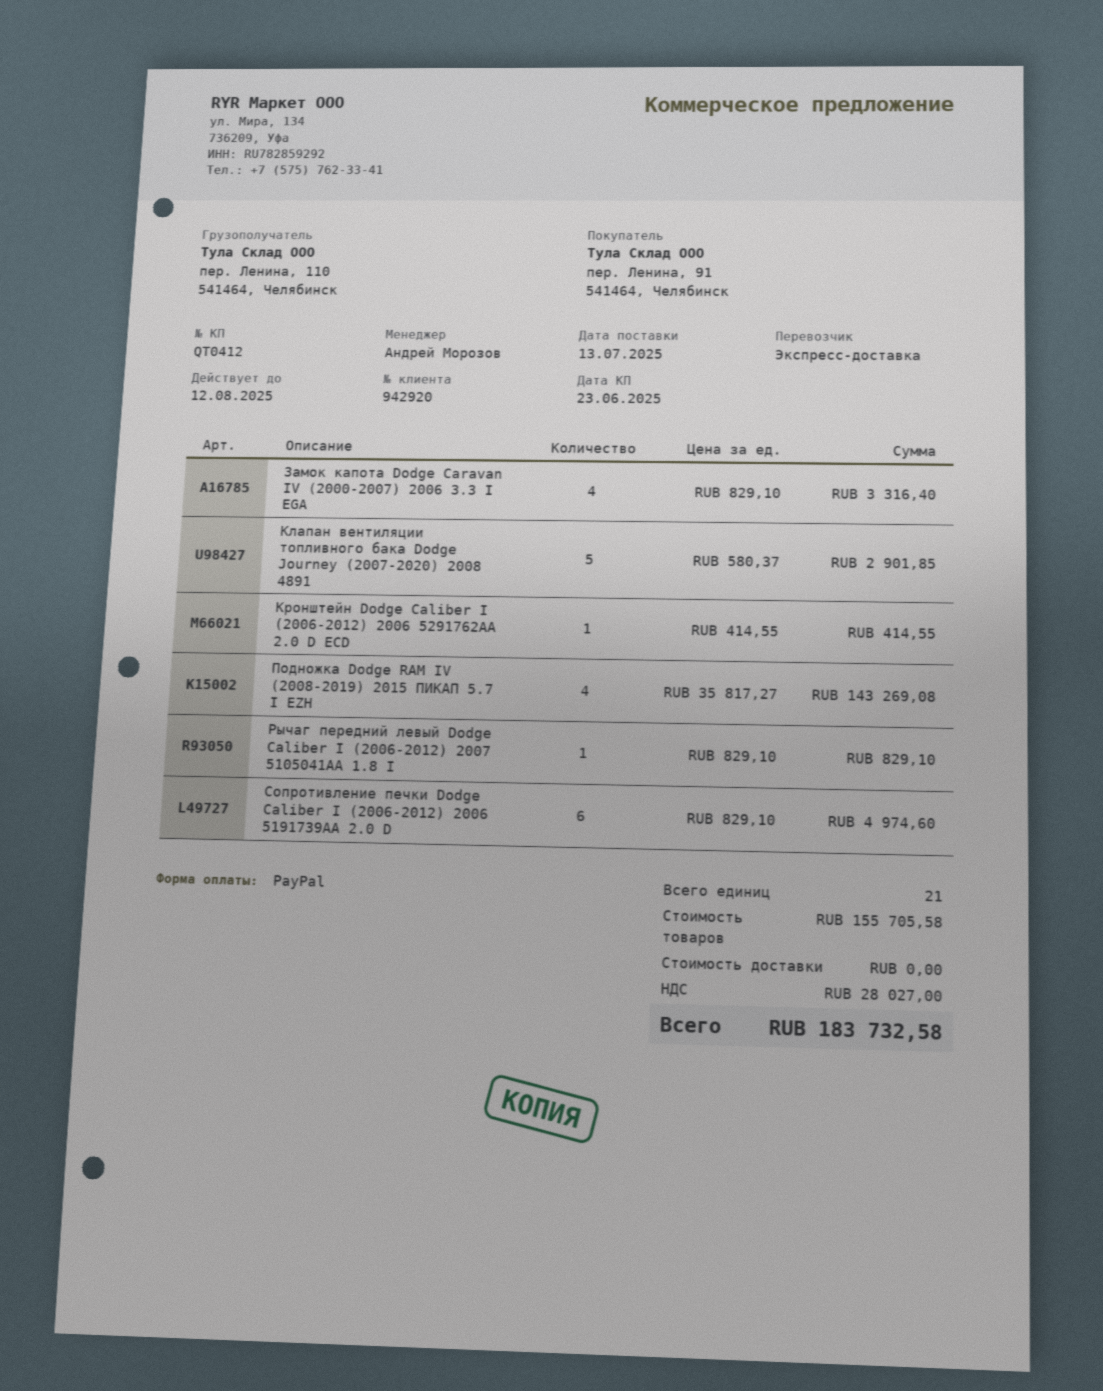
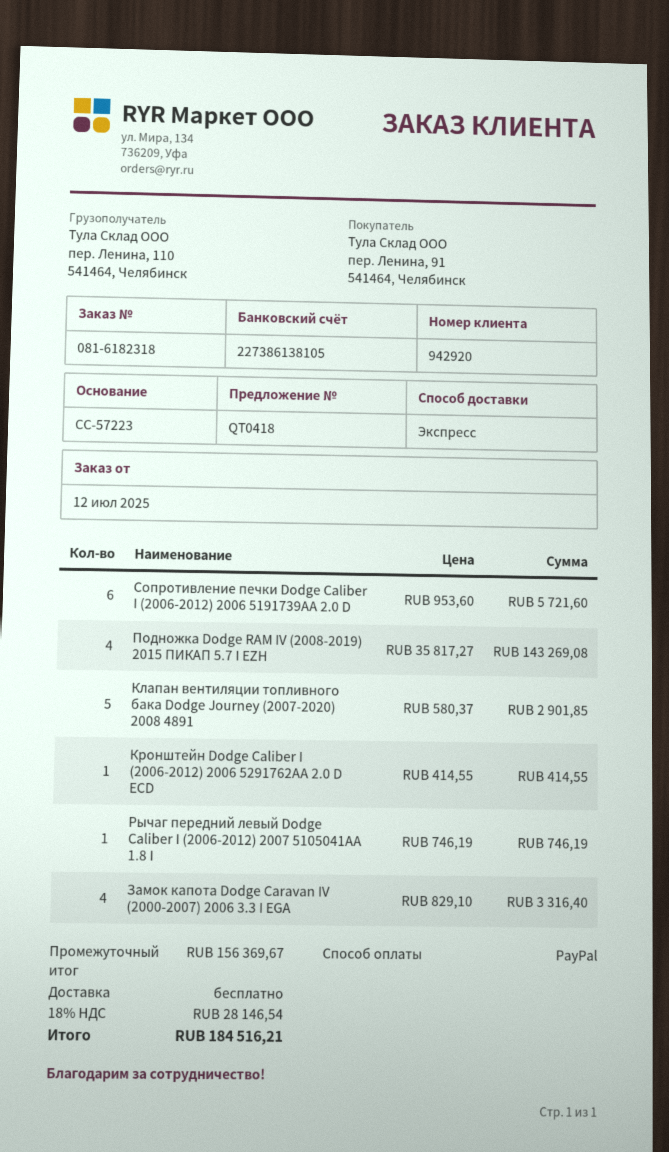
quote number: QT0412 -> QT0418
Рычаг передний левый Dodge Caliber I (2006-2012) 2007 5105041AA 1.8 I: 1 x 829.10 = 829.10 -> 1 x 746.19 = 746.19
Сопротивление печки Dodge Caliber I (2006-2012) 2006 5191739AA 2.0 D: 6 x 829.10 = 4974.60 -> 6 x 953.60 = 5721.60
subtotal: 155705.58 -> 156369.67
tax: 28027.00 -> 28146.54
total: 183732.58 -> 184516.21

